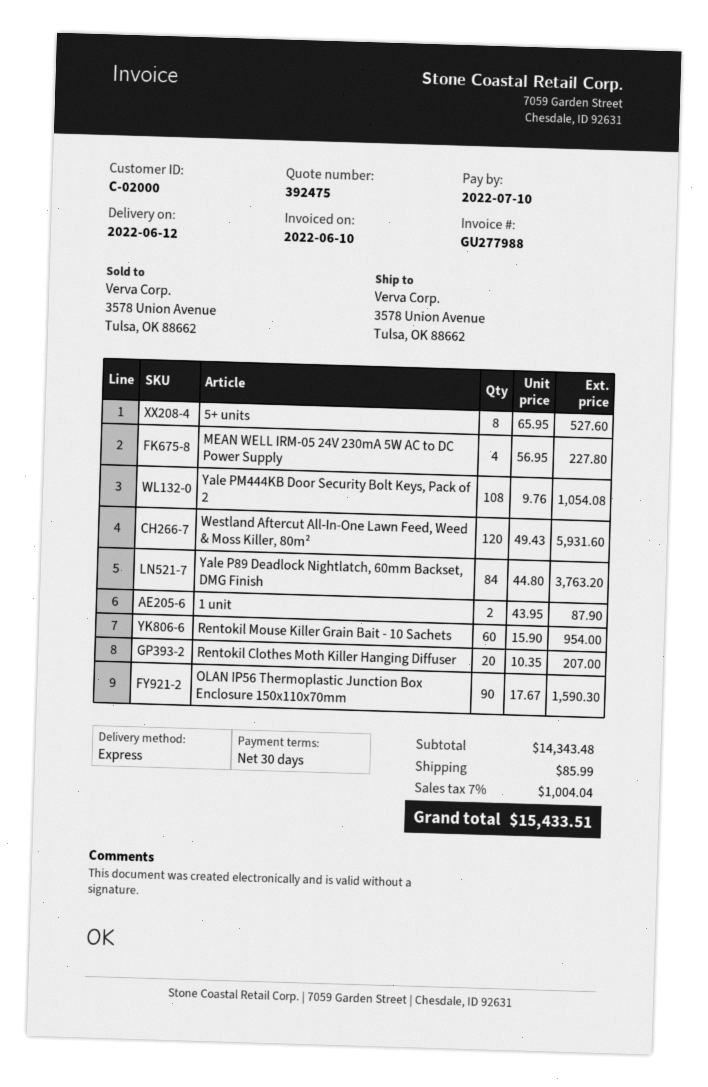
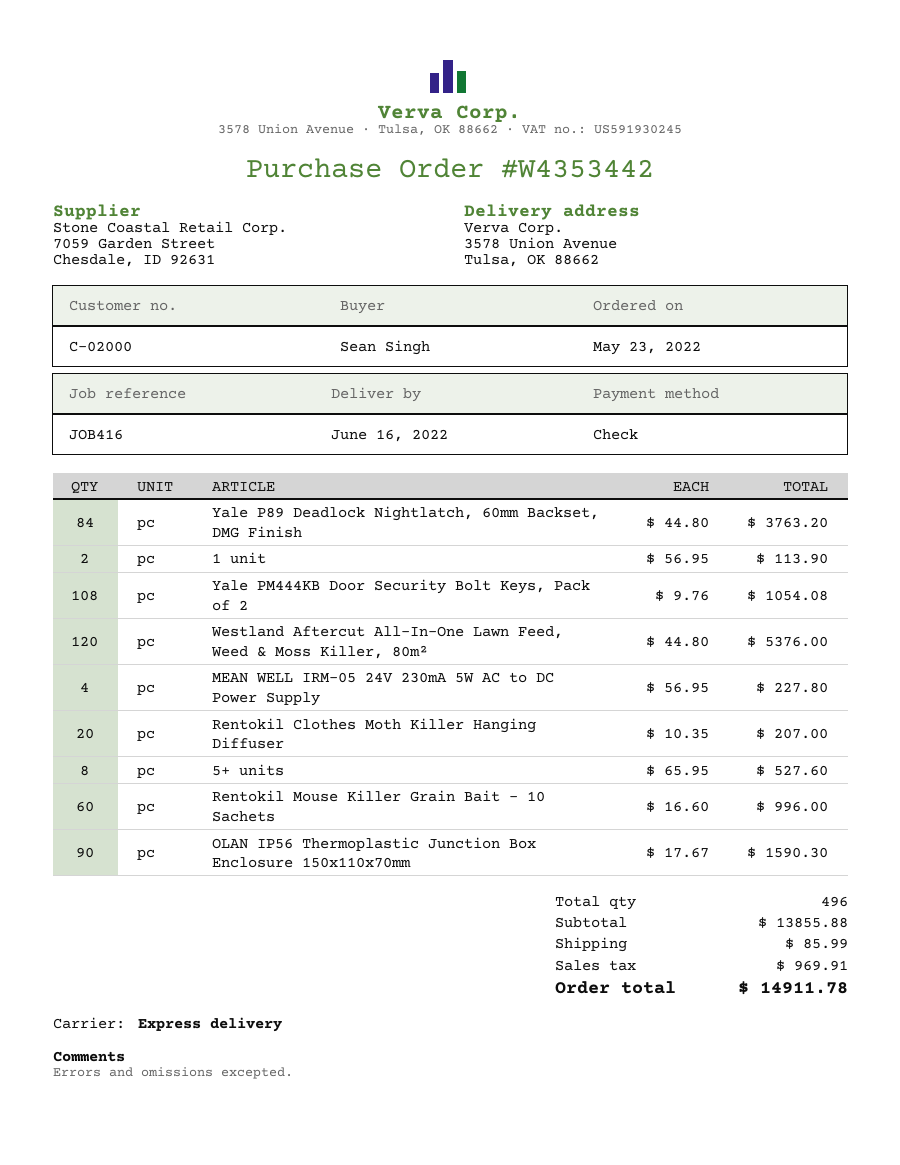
delivery date: 2022-06-12 -> 2022-06-16
Westland Aftercut All-In-One Lawn Feed, Weed & Moss Killer, 80m²: 120 x 49.43 = 5931.60 -> 120 x 44.80 = 5376.00
1 unit: 2 x 43.95 = 87.90 -> 2 x 56.95 = 113.90
Rentokil Mouse Killer Grain Bait - 10 Sachets: 60 x 15.90 = 954.00 -> 60 x 16.60 = 996.00
subtotal: 14343.48 -> 13855.88
tax: 1004.04 -> 969.91
total: 15433.51 -> 14911.78

